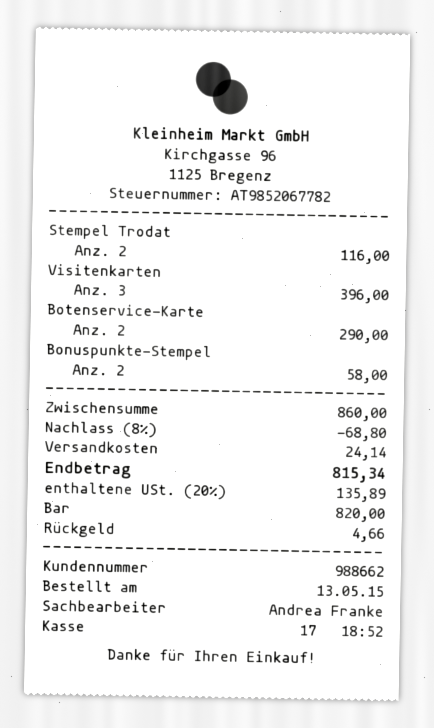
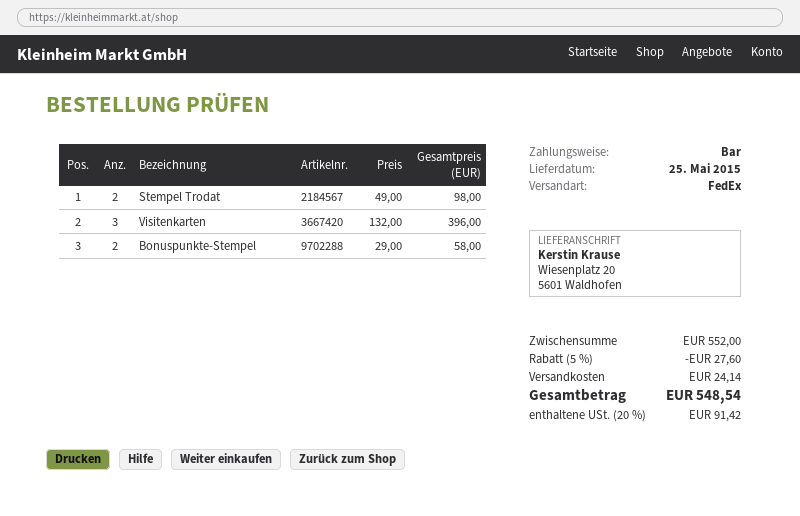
Stempel Trodat: 2 for 116.00 -> 2 for 98.00
Botenservice-Karte: 2 for 290.00 -> none
subtotal: 860.00 -> 552.00
discount: 8% = 68.80 -> 5% = 27.60
tax: 20% = 135.89 -> 20% = 91.42
total: 815.34 -> 548.54

